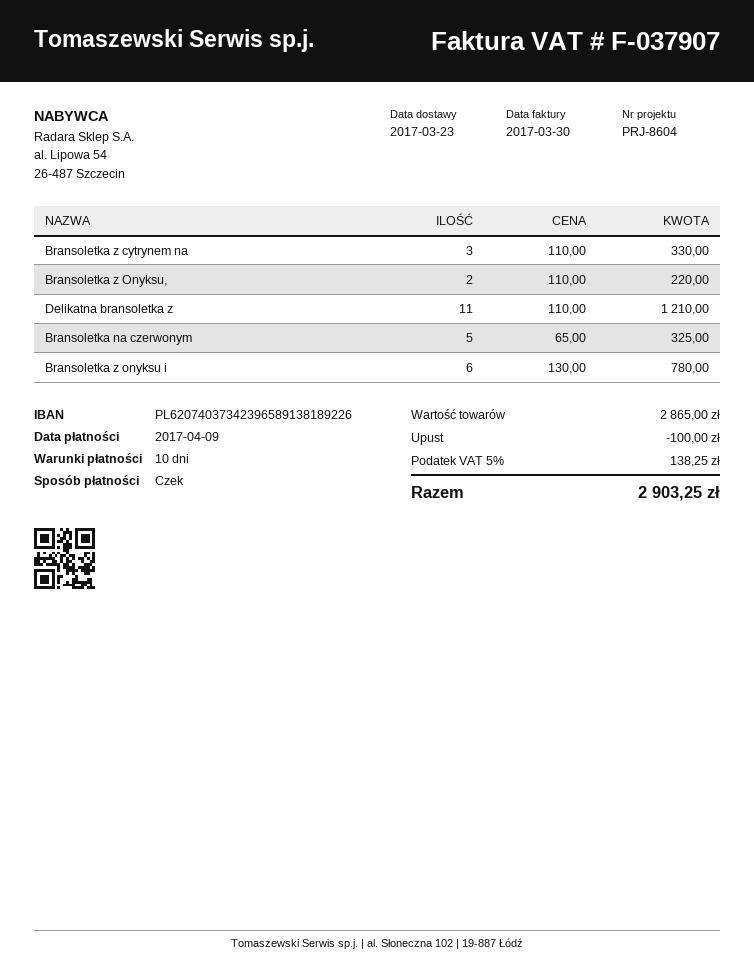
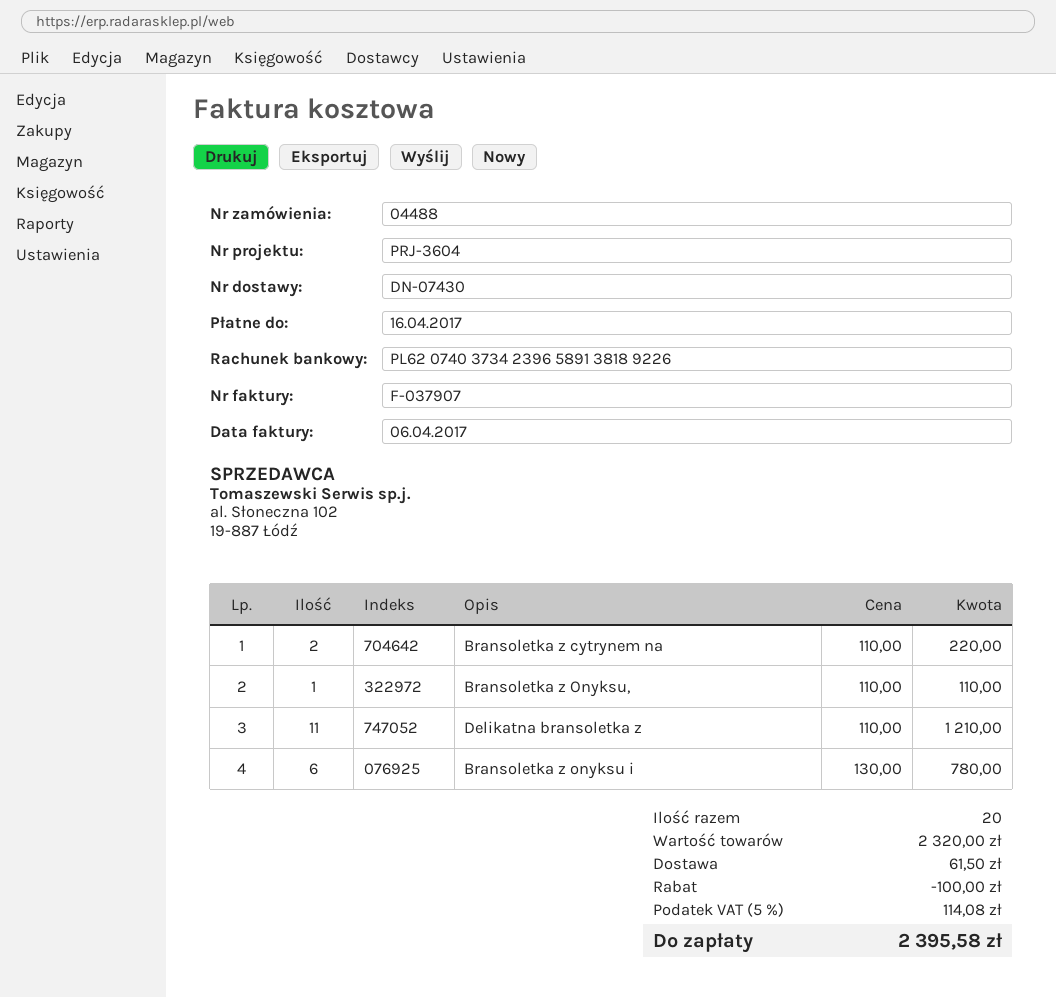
invoice date: 2017-03-30 -> 2017-04-06
due date: 2017-04-09 -> 2017-04-16
reference: PRJ-8604 -> PRJ-3604
Bransoletka z cytrynem na: 3 x 110.00 = 330.00 -> 2 x 110.00 = 220.00
Bransoletka z Onyksu,: 2 x 110.00 = 220.00 -> 1 x 110.00 = 110.00
Bransoletka na czerwonym: 5 x 65.00 = 325.00 -> none
subtotal: 2865.00 -> 2320.00
shipping: none -> 61.50
tax: 5% = 138.25 -> 5% = 114.08
total: 2903.25 -> 2395.58

